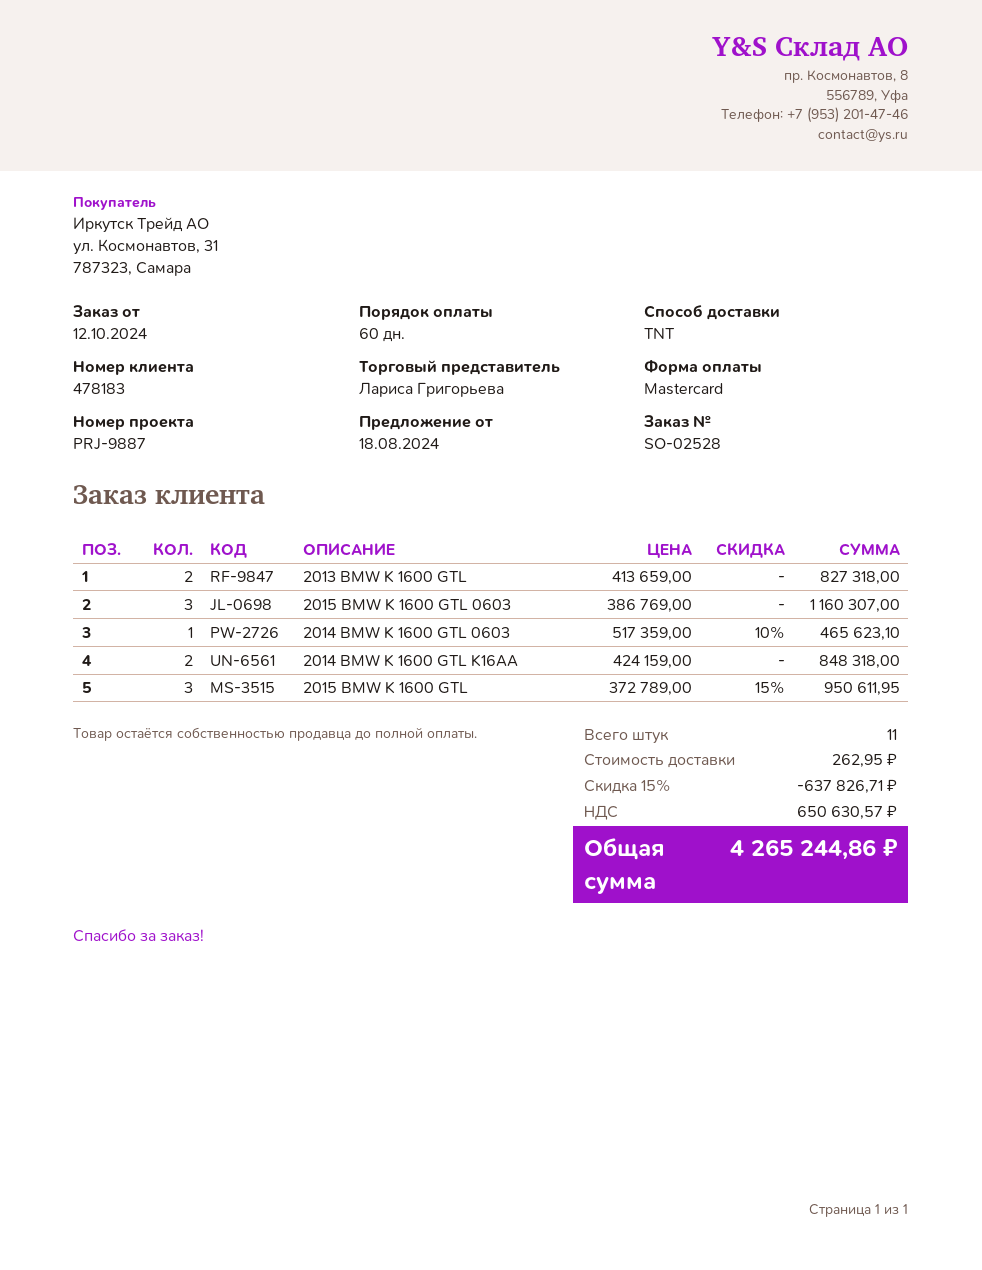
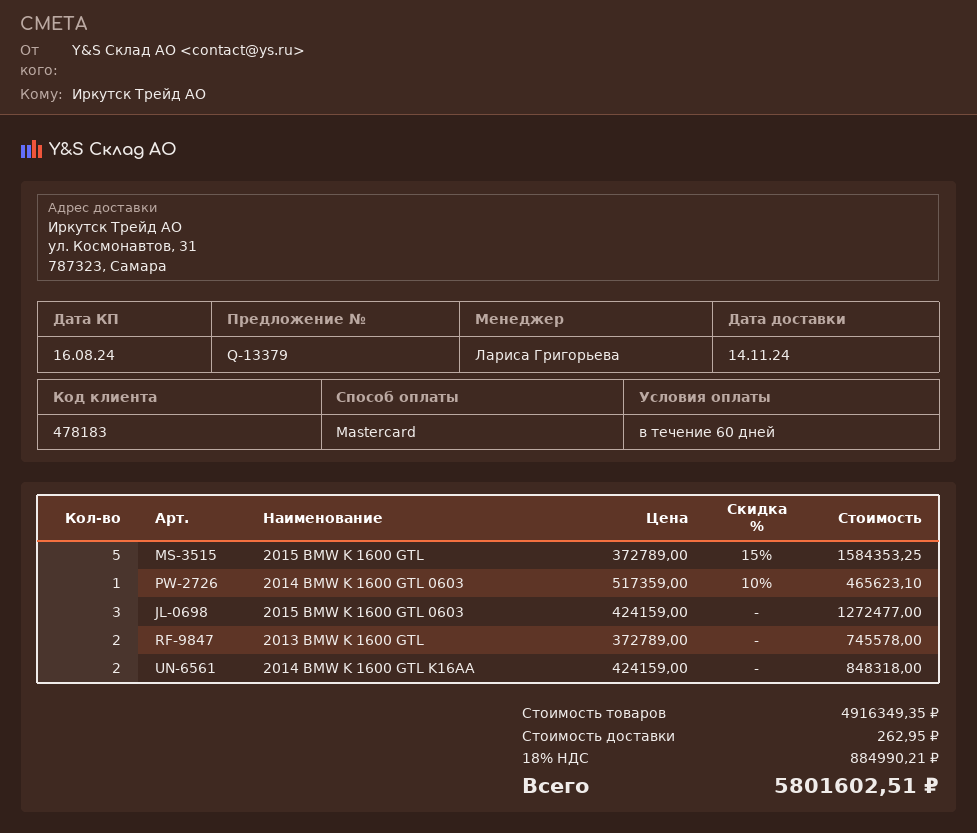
quote date: 2024-08-18 -> 2024-08-16
2013 BMW K 1600 GTL: 2 x 413659.00 = 827318.00 -> 2 x 372789.00 = 745578.00
2015 BMW K 1600 GTL 0603: 3 x 386769.00 = 1160307.00 -> 3 x 424159.00 = 1272477.00
2015 BMW K 1600 GTL: 3 x 372789.00 - 15% = 950611.95 -> 5 x 372789.00 - 15% = 1584353.25
discount: 15% = 637826.71 -> none
tax: 650630.57 -> 884990.21
total: 4265244.86 -> 5801602.51

